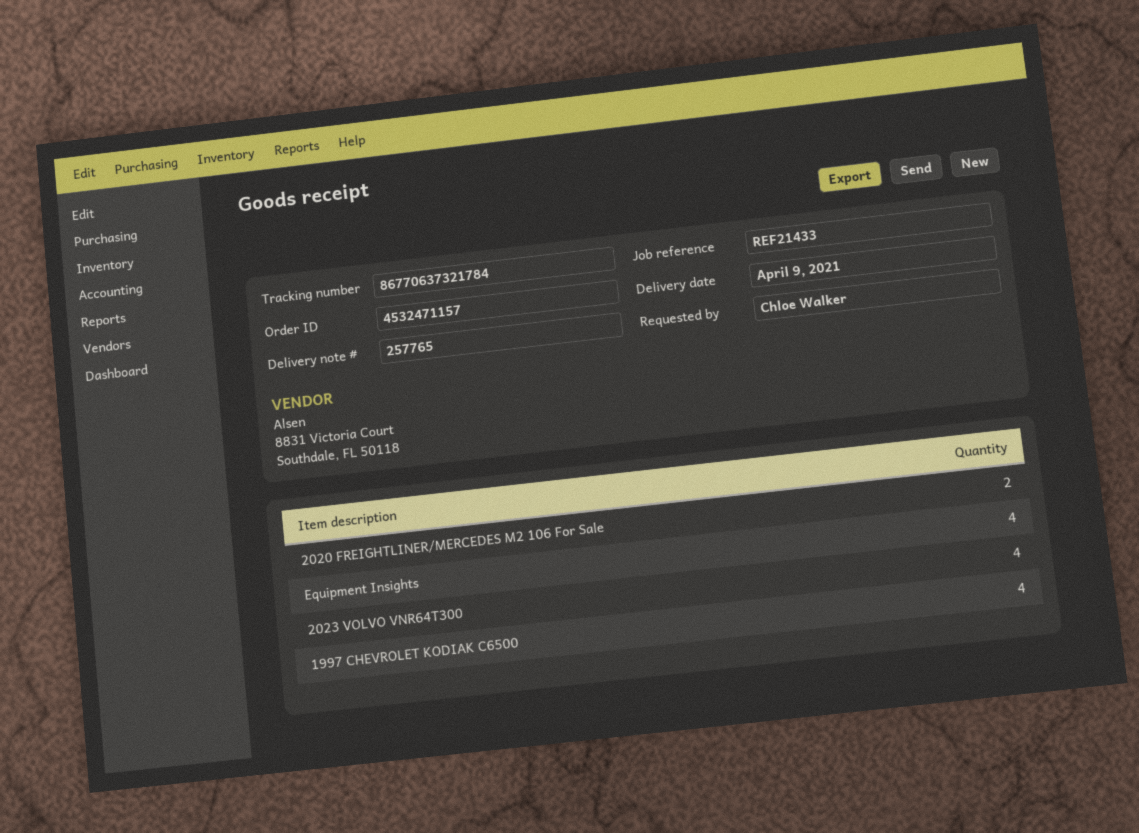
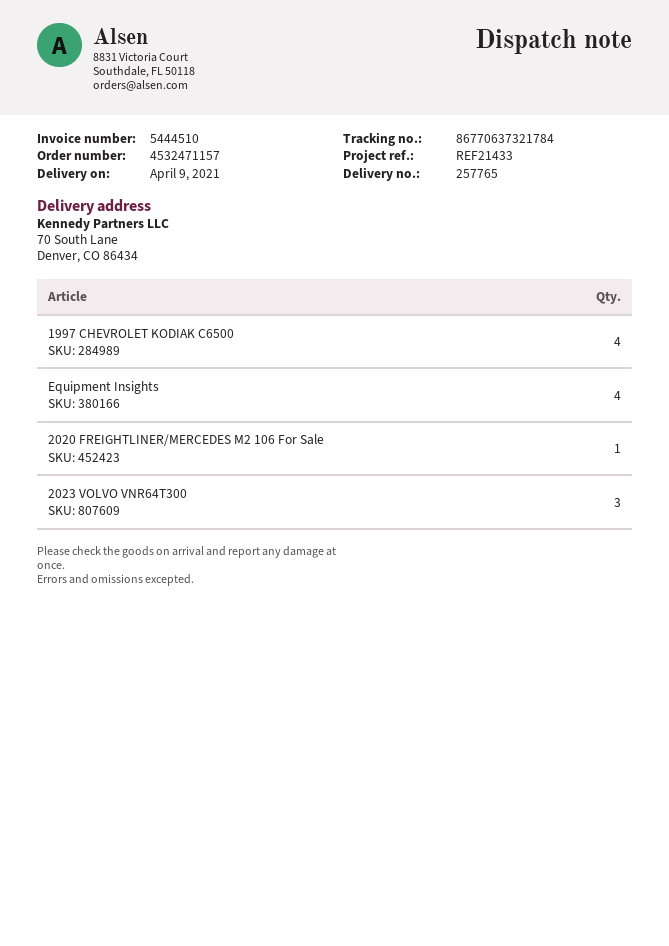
2020 FREIGHTLINER/MERCEDES M2 106 For Sale: 2 -> 1
2023 VOLVO VNR64T300: 4 -> 3

